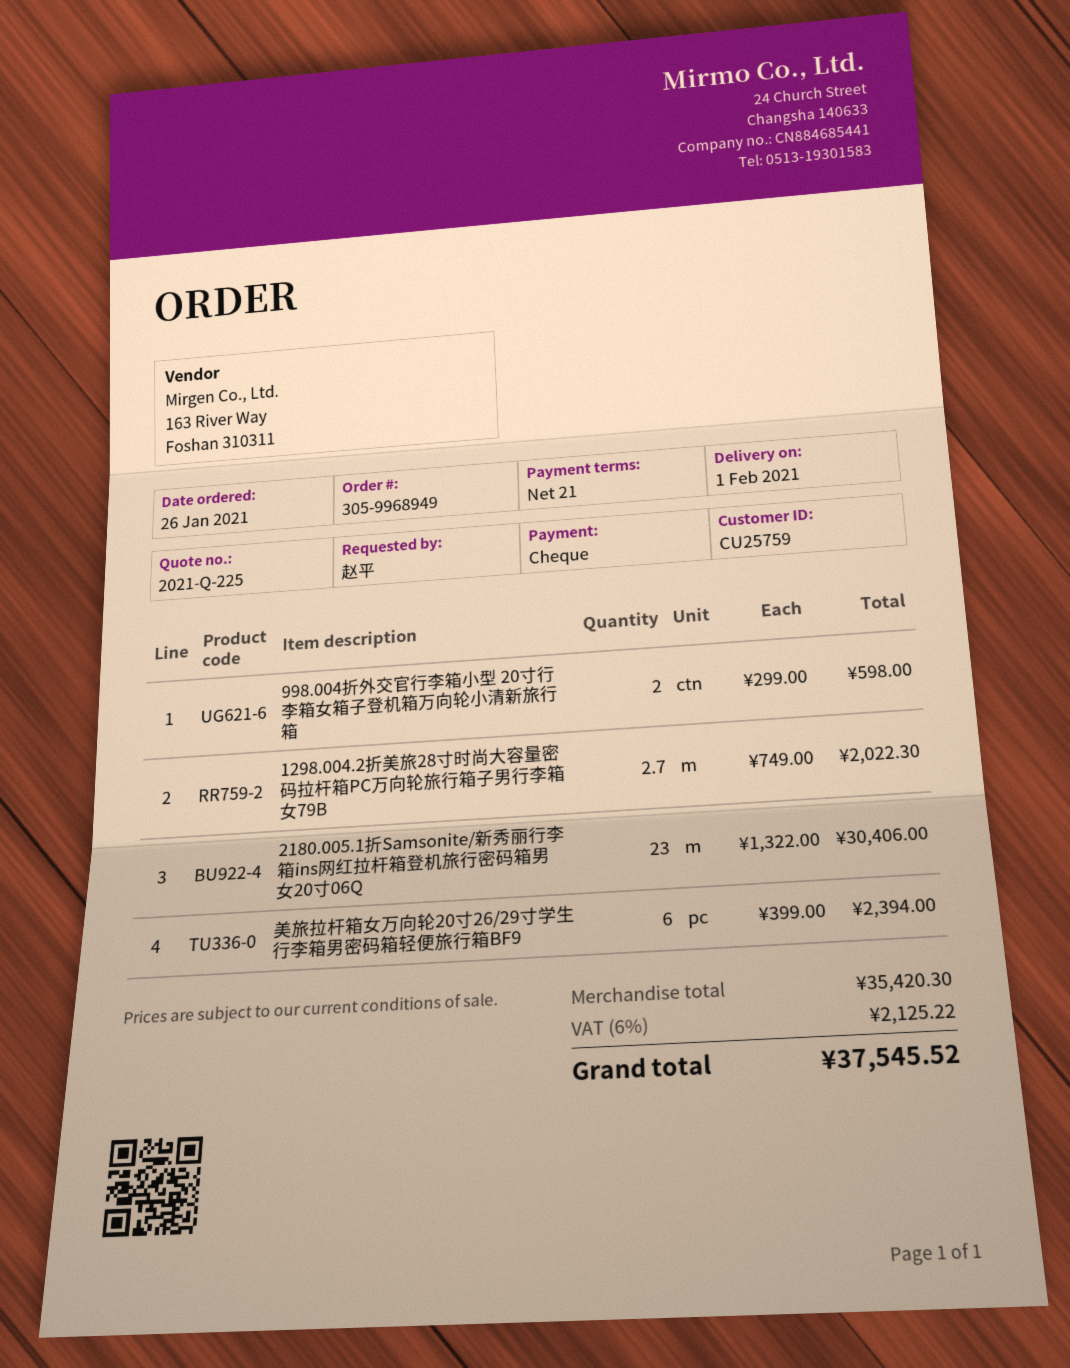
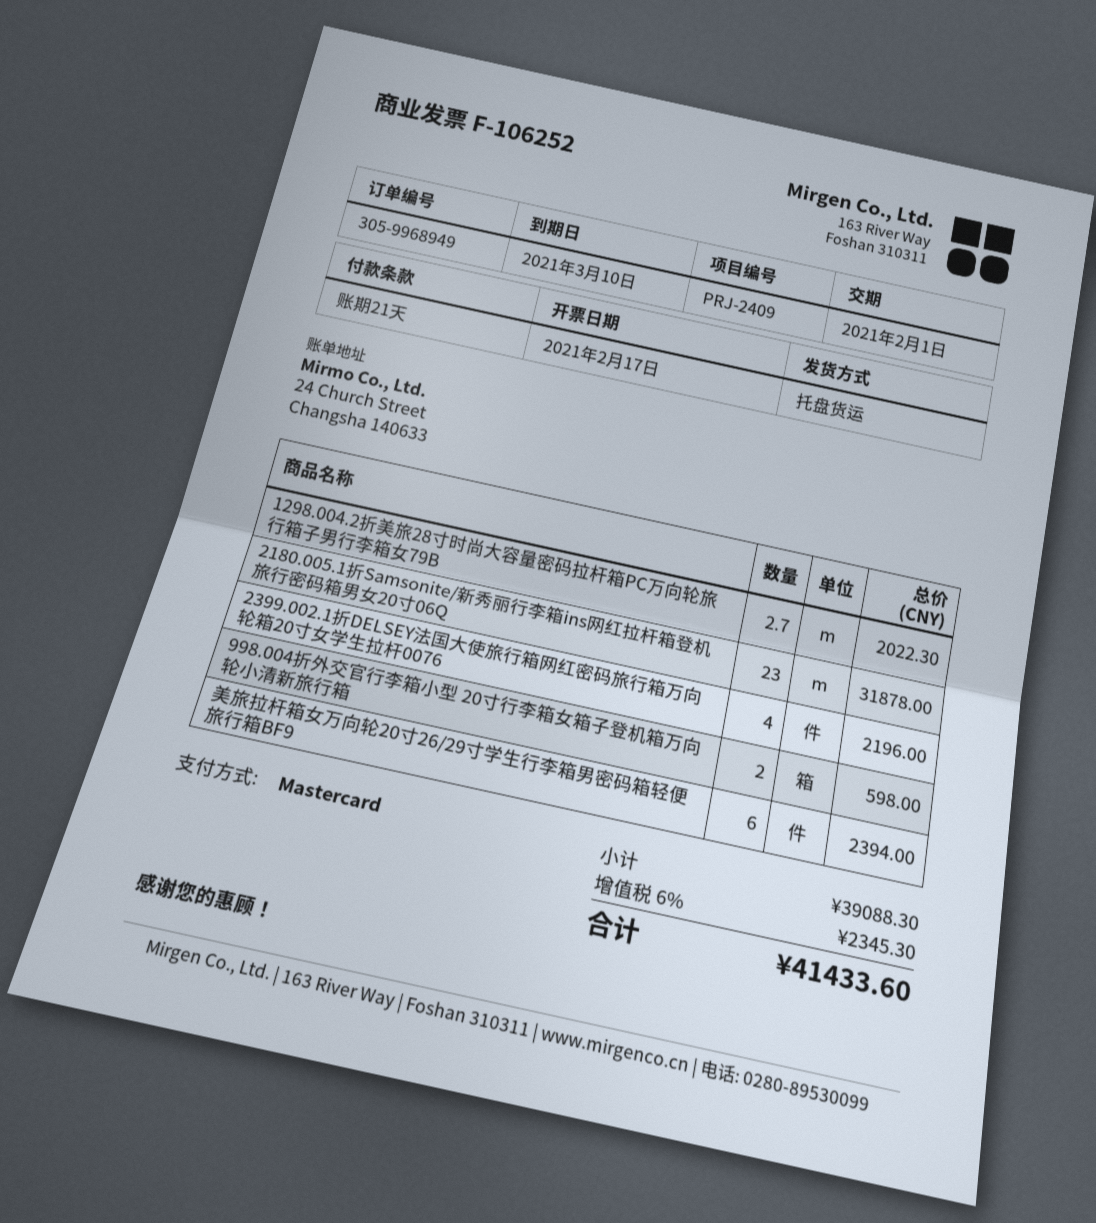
payment method: cheque -> Mastercard
2180.005.1折Samsonite/新秀丽行李箱ins网红拉杆箱登机旅行密码箱男女20寸06Q: 23 for 30406.00 -> 23 for 31878.00
2399.002.1折DELSEY法国大使旅行箱网红密码旅行箱万向轮箱20寸女学生拉杆0076: none -> 4 for 2196.00
subtotal: 35420.30 -> 39088.30
tax: 6% = 2125.22 -> 6% = 2345.30
total: 37545.52 -> 41433.60

